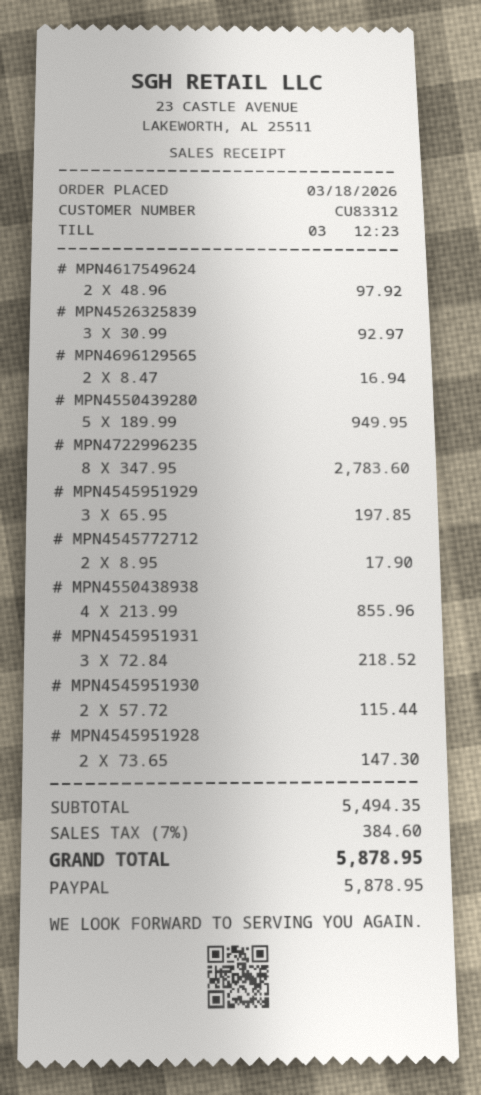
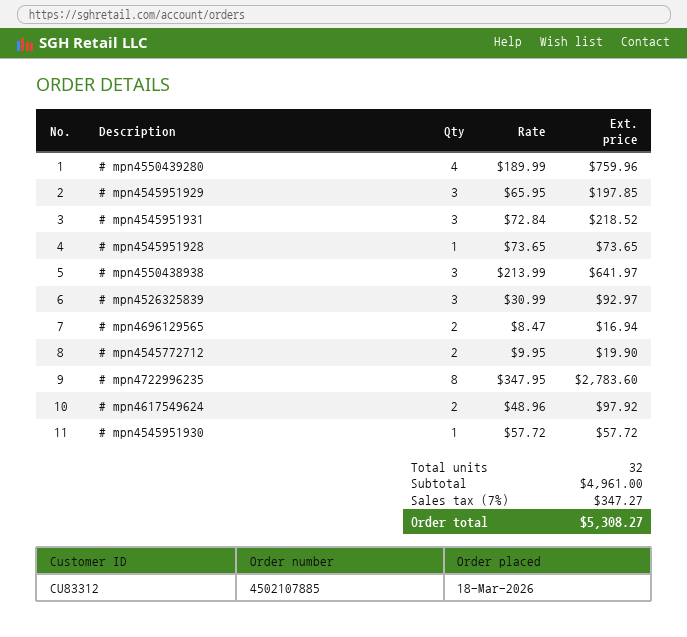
# MPN4550439280: 5 x 189.99 = 949.95 -> 4 x 189.99 = 759.96
# MPN4545772712: 2 x 8.95 = 17.90 -> 2 x 9.95 = 19.90
# MPN4550438938: 4 x 213.99 = 855.96 -> 3 x 213.99 = 641.97
# MPN4545951930: 2 x 57.72 = 115.44 -> 1 x 57.72 = 57.72
# MPN4545951928: 2 x 73.65 = 147.30 -> 1 x 73.65 = 73.65
subtotal: 5494.35 -> 4961.00
tax: 7% = 384.60 -> 7% = 347.27
total: 5878.95 -> 5308.27

